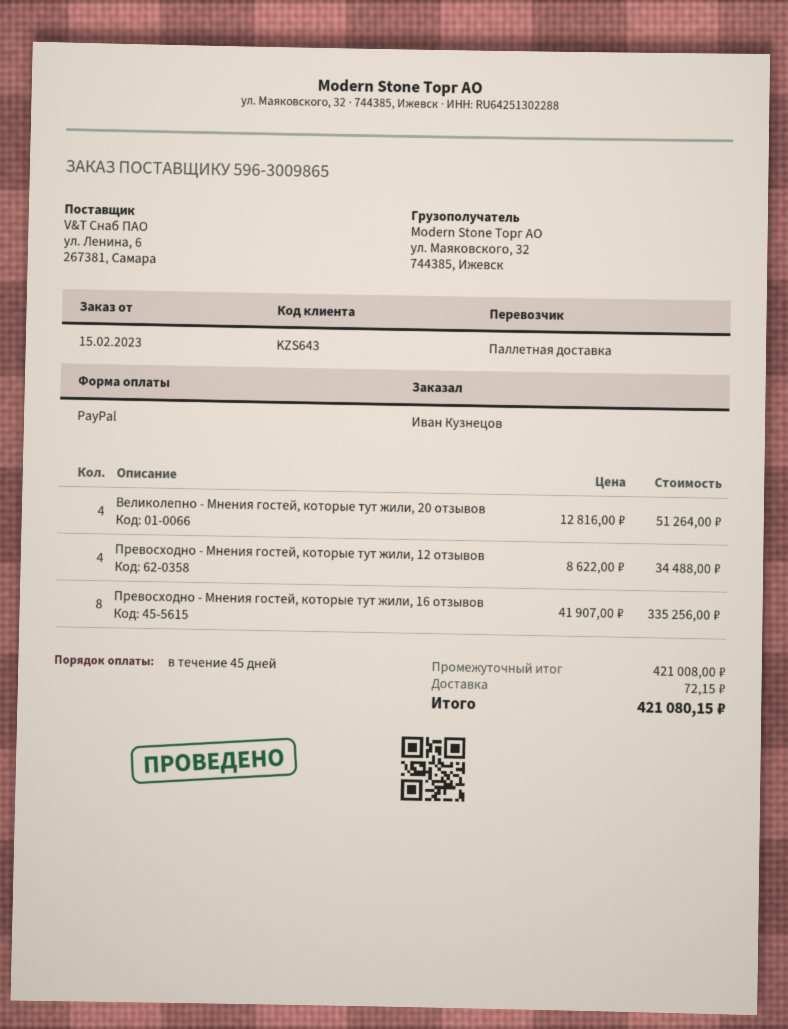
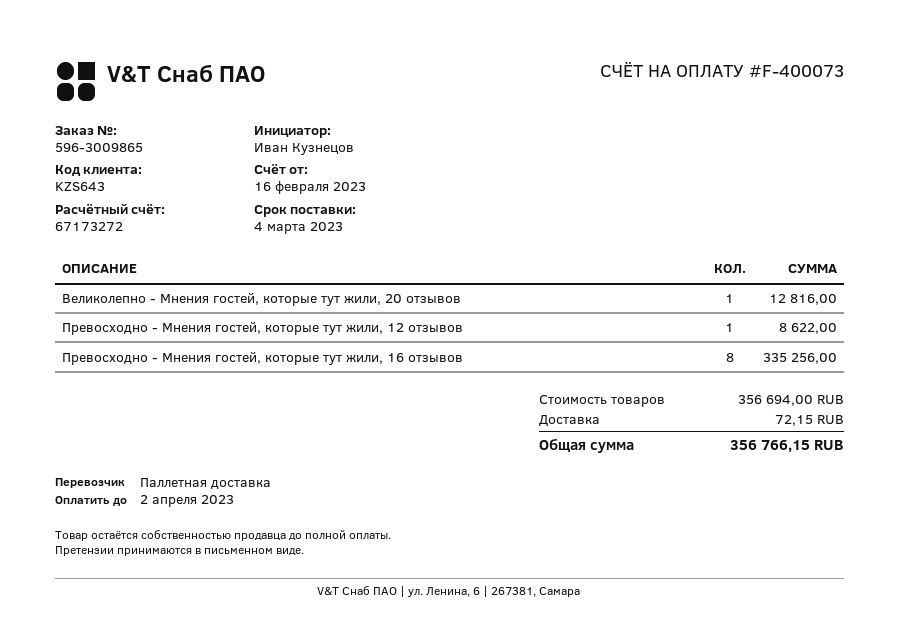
Великолепно - Мнения гостей, которые тут жили, 20 отзывов: 4 for 51264.00 -> 1 for 12816.00
Превосходно - Мнения гостей, которые тут жили, 12 отзывов: 4 for 34488.00 -> 1 for 8622.00
subtotal: 421008.00 -> 356694.00
total: 421080.15 -> 356766.15

